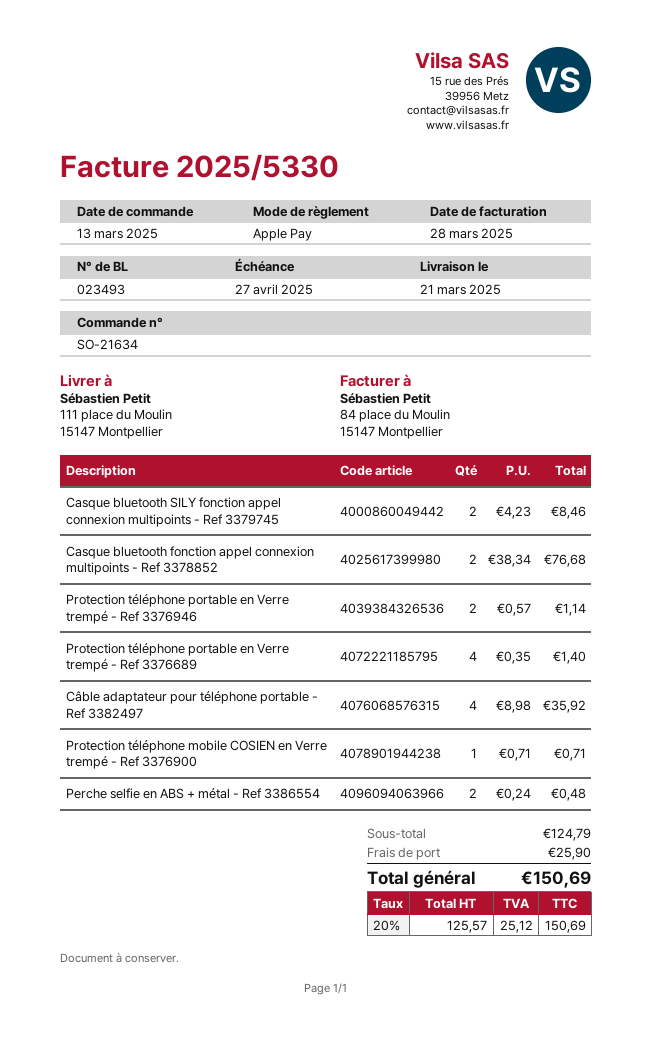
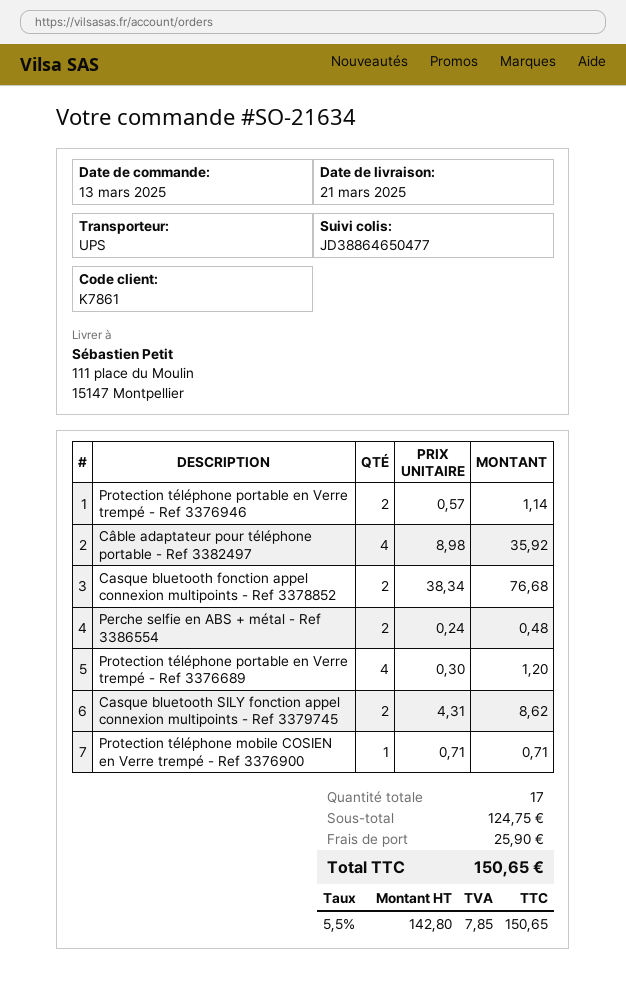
Casque bluetooth SILY fonction appel connexion multipoints - Ref 3379745: 2 x 4.23 = 8.46 -> 2 x 4.31 = 8.62
Protection téléphone portable en Verre trempé - Ref 3376689: 4 x 0.35 = 1.40 -> 4 x 0.30 = 1.20
subtotal: 124.79 -> 124.75
net: 125.57 -> 142.80
tax: 20% = 25.12 -> 5.5% = 7.85
total: 150.69 -> 150.65

